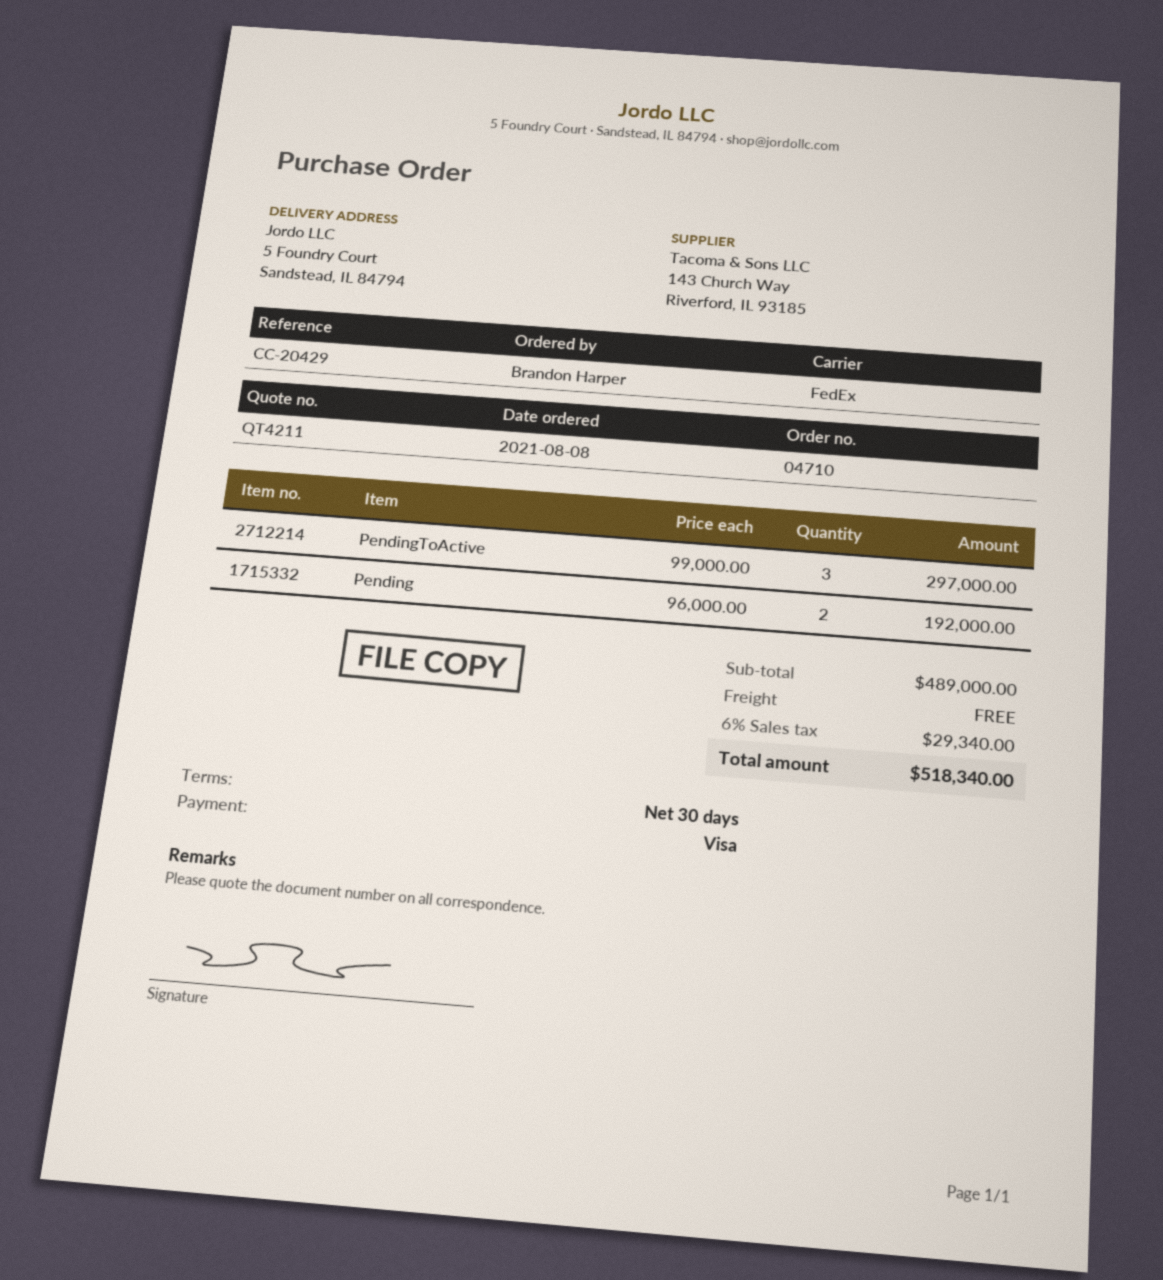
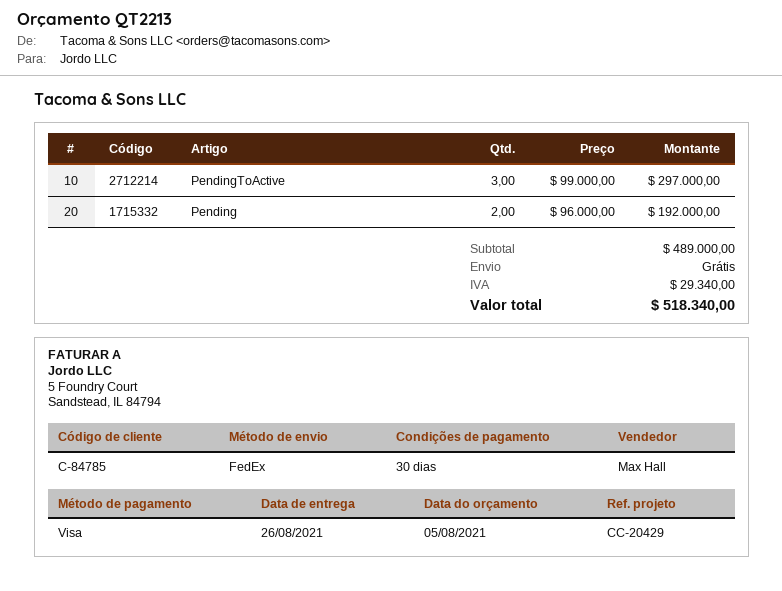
quote number: QT4211 -> QT2213

